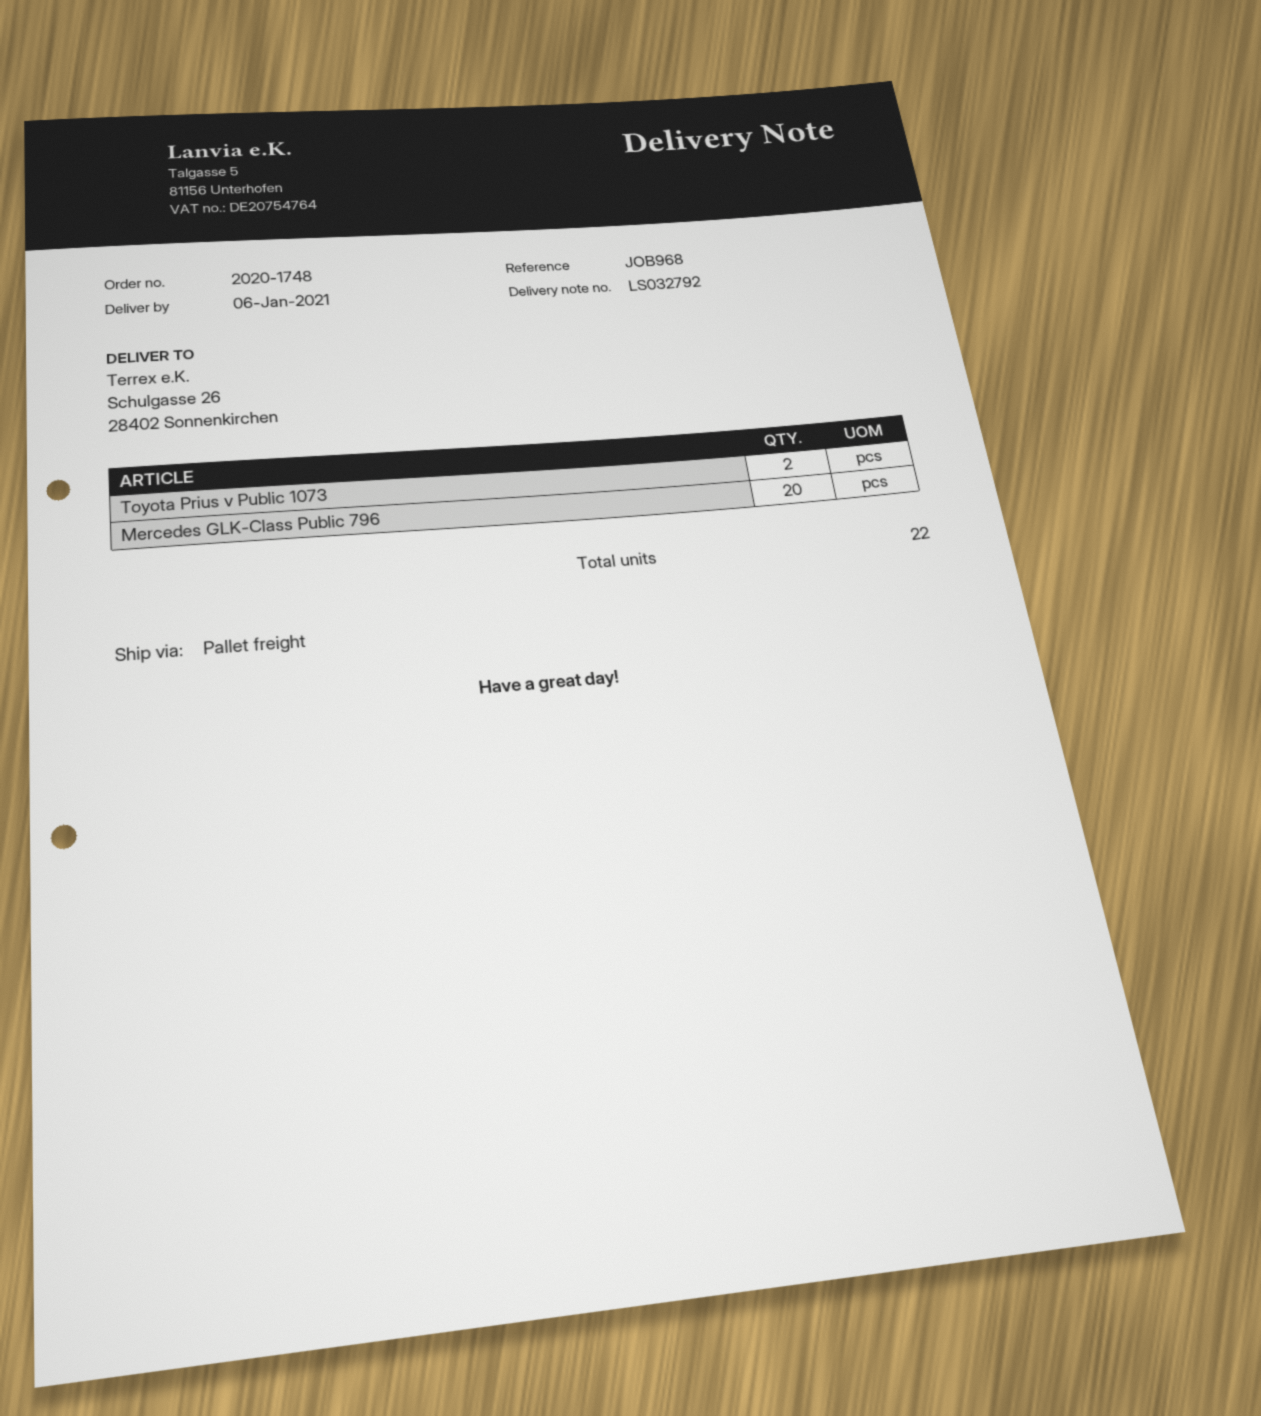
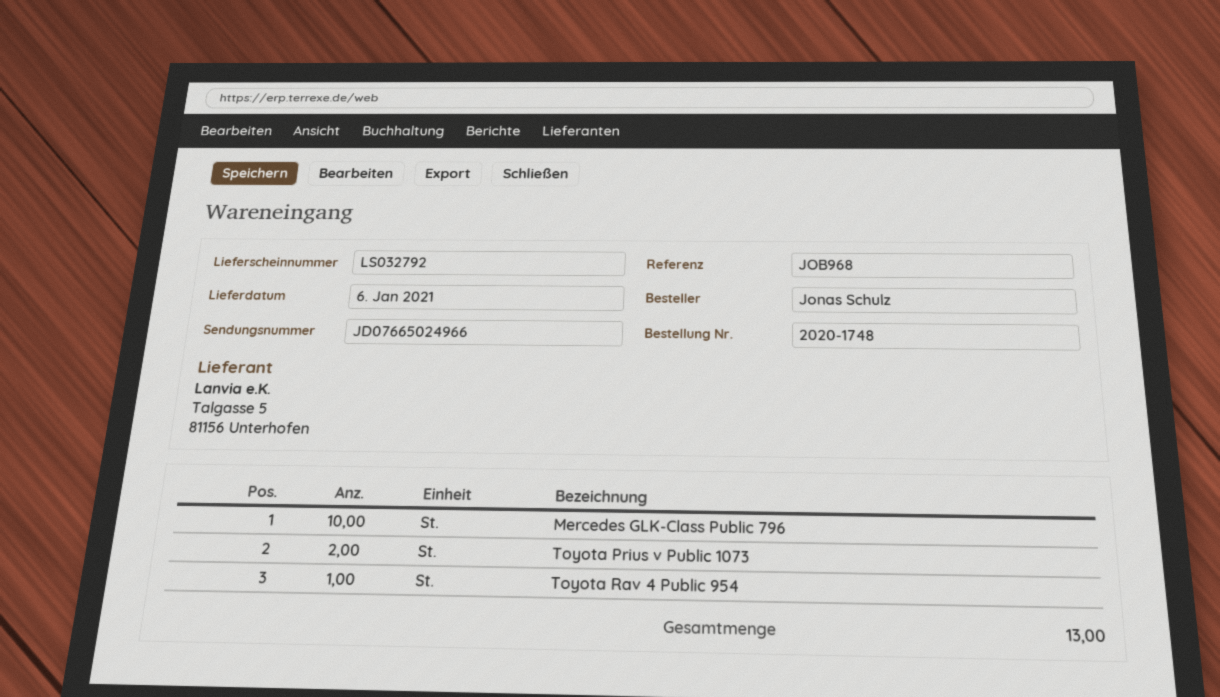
Mercedes GLK-Class Public 796: 20 -> 10
Toyota Rav 4 Public 954: none -> 1
total quantity: 22 -> 13

